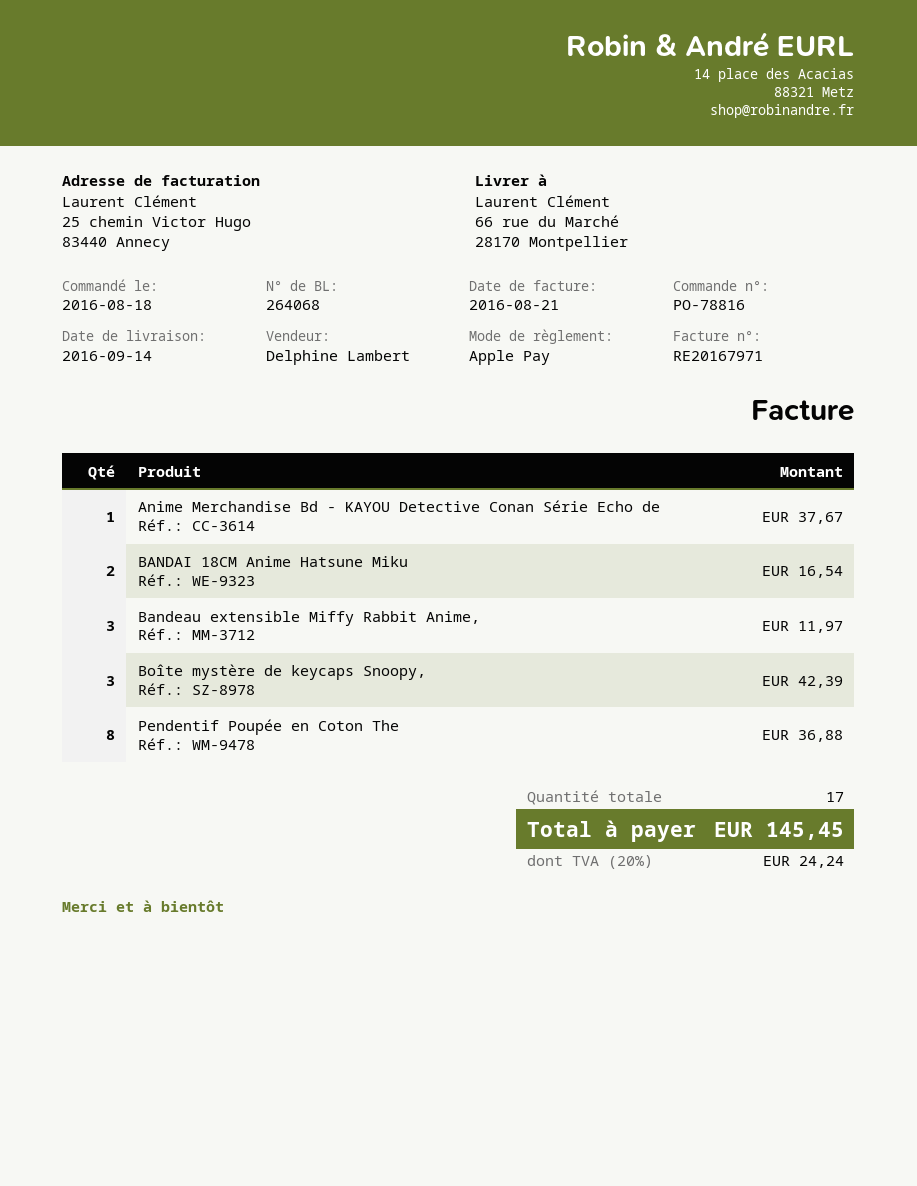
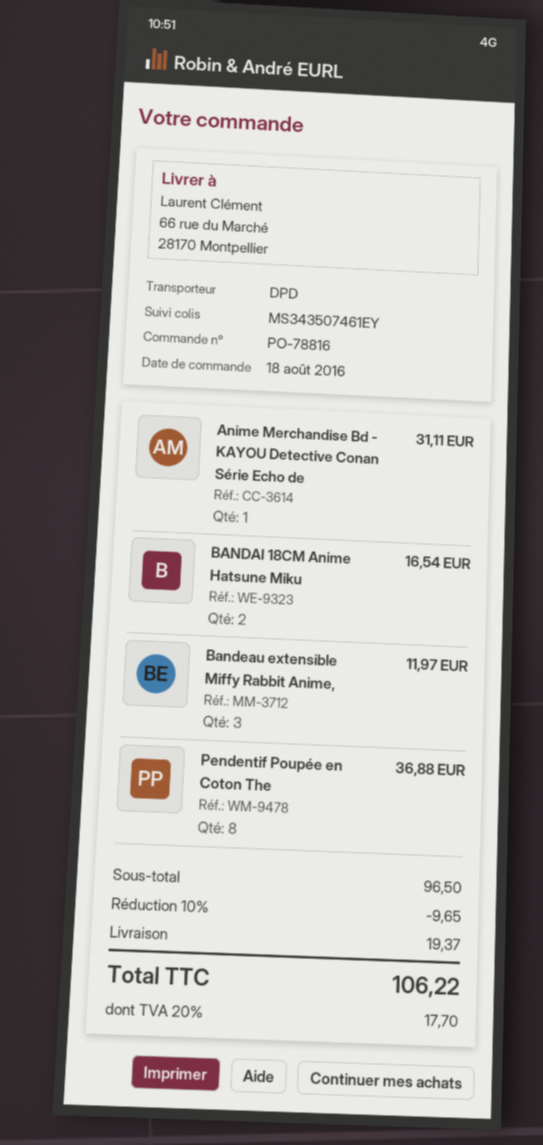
Anime Merchandise Bd - KAYOU Detective Conan Série Echo de: 1 for 37.67 -> 1 for 31.11
Boîte mystère de keycaps Snoopy,: 3 for 42.39 -> none
discount: none -> 10% = 9.65
shipping: none -> 19.37
tax: 20% = 24.24 -> 20% = 17.70
total: 145.45 -> 106.22

